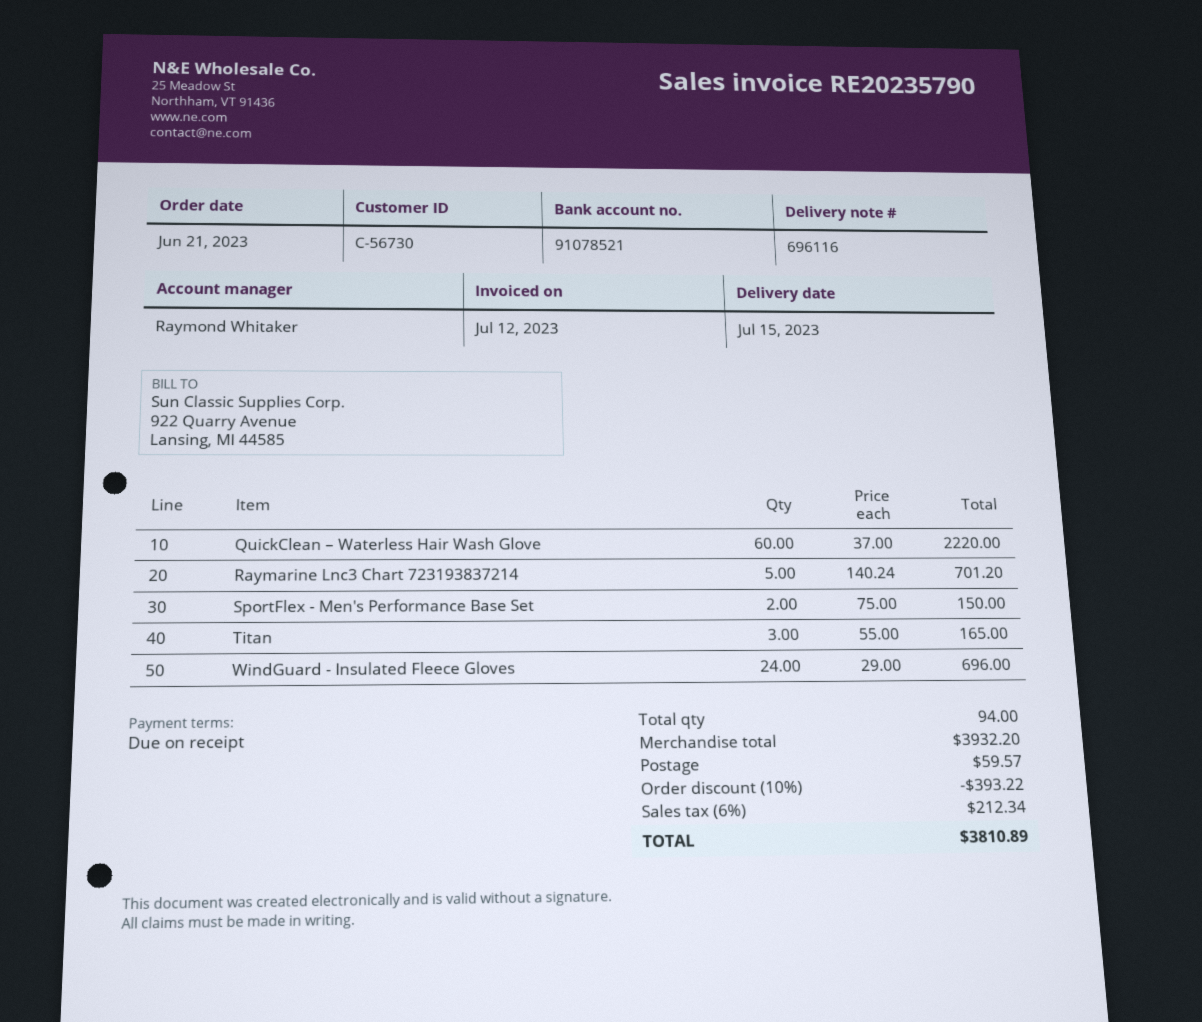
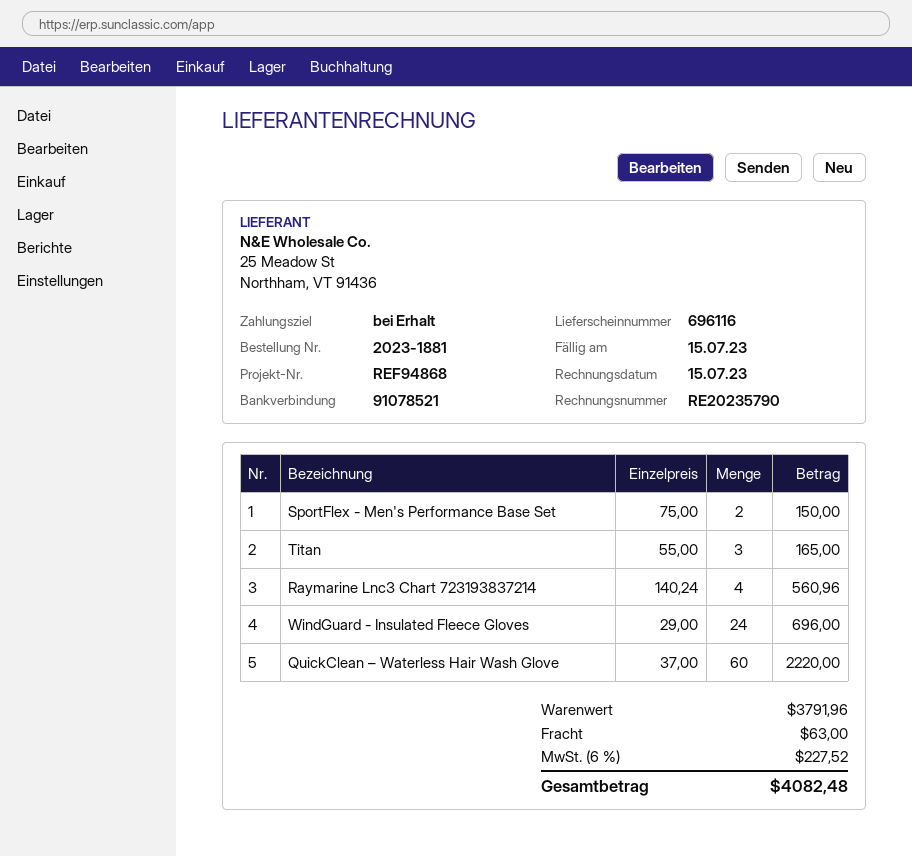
invoice date: 2023-07-12 -> 2023-07-15
Raymarine Lnc3 Chart 723193837214: 5 x 140.24 = 701.20 -> 4 x 140.24 = 560.96
subtotal: 3932.20 -> 3791.96
discount: 10% = 393.22 -> none
shipping: 59.57 -> 63.00
tax: 6% = 212.34 -> 6% = 227.52
total: 3810.89 -> 4082.48

